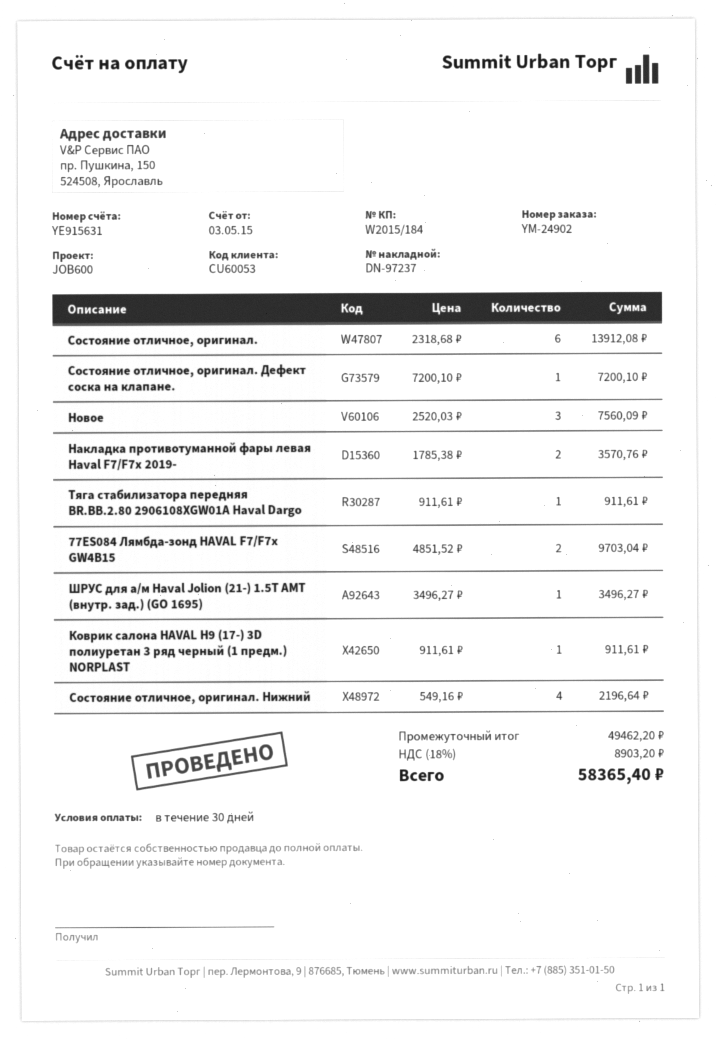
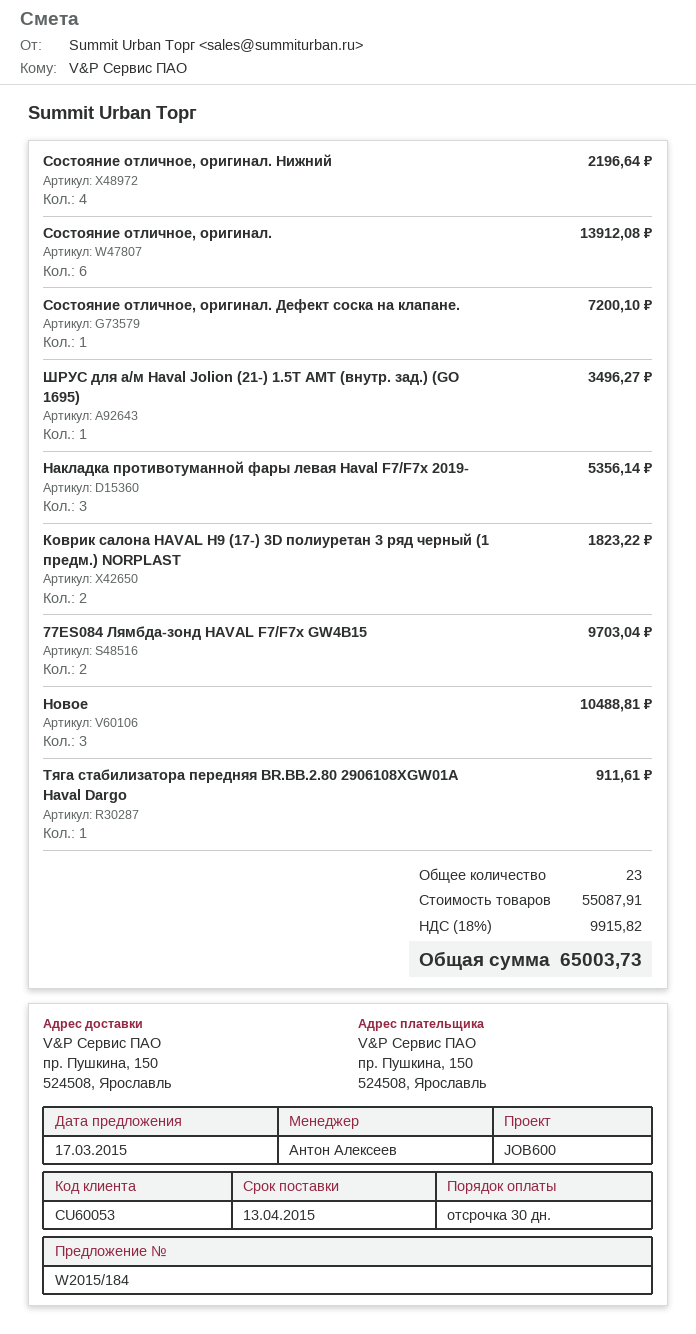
Новое: 3 for 7560.09 -> 3 for 10488.81
Накладка противотуманной фары левая Haval F7/F7x 2019-: 2 for 3570.76 -> 3 for 5356.14
Коврик салона HAVAL H9 (17-) 3D полиуретан 3 ряд черный (1 предм.) NORPLAST: 1 for 911.61 -> 2 for 1823.22
subtotal: 49462.20 -> 55087.91
tax: 18% = 8903.20 -> 18% = 9915.82
total: 58365.40 -> 65003.73

